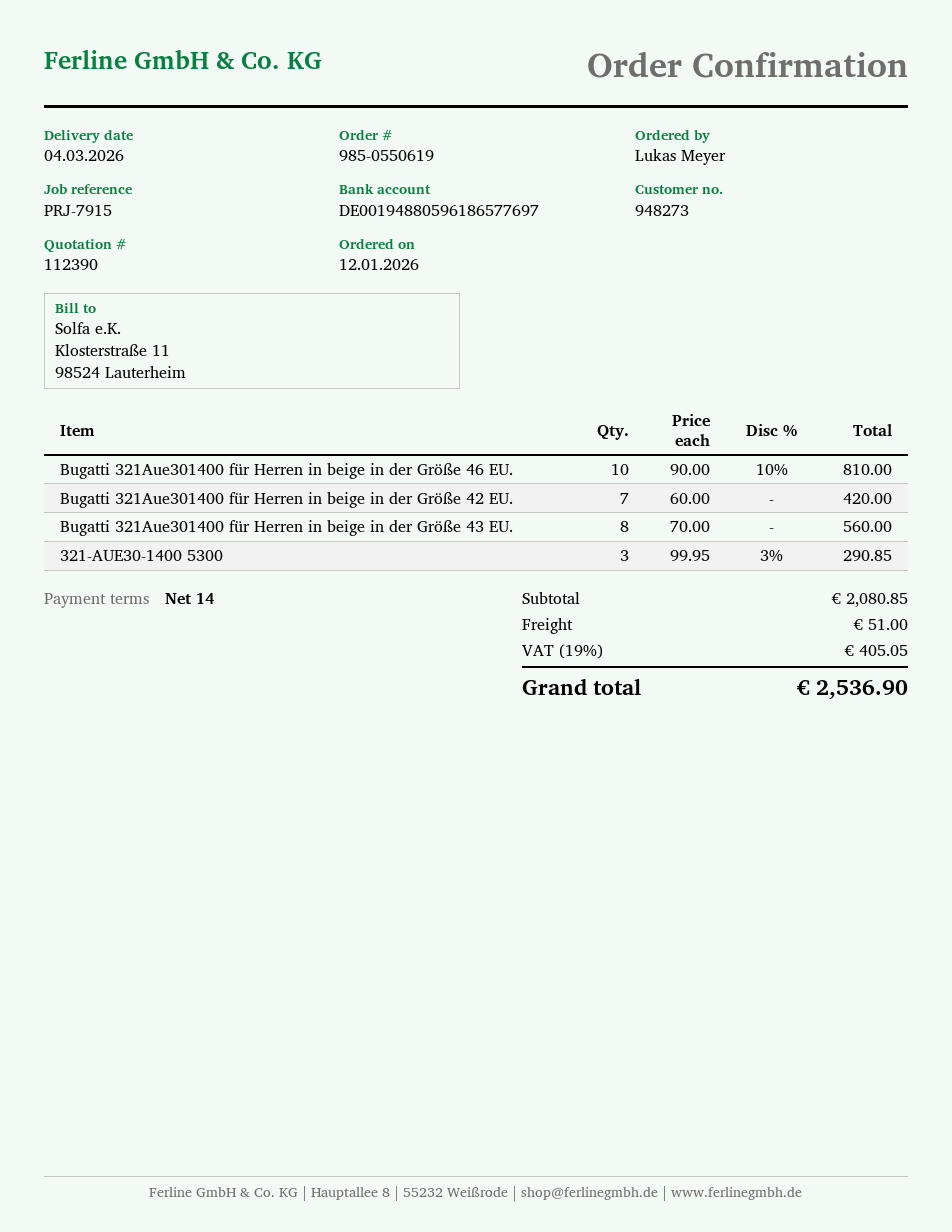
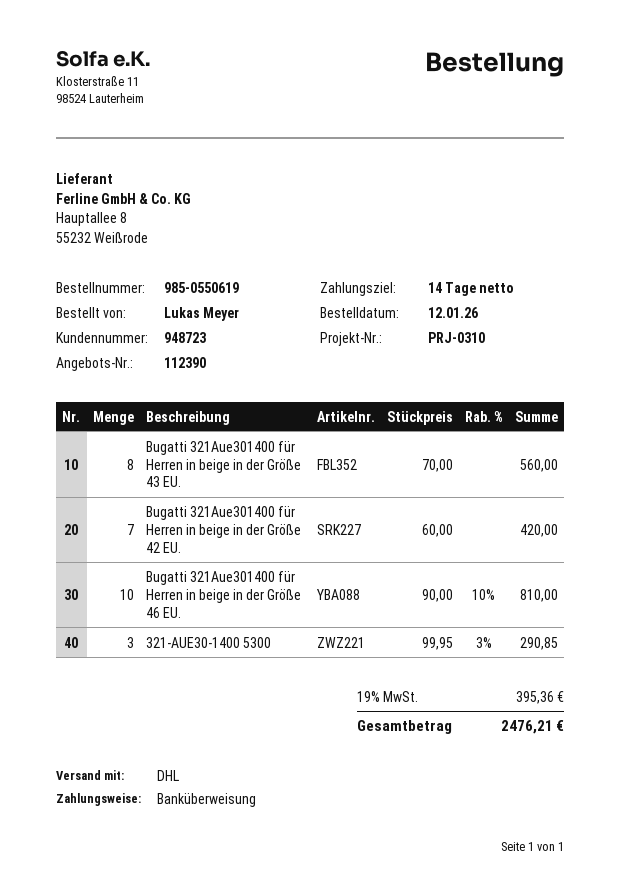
customer number: 948273 -> 948723
reference: PRJ-7915 -> PRJ-0310
shipping: 51.00 -> none
tax: 19% = 405.05 -> 19% = 395.36
total: 2536.90 -> 2476.21

